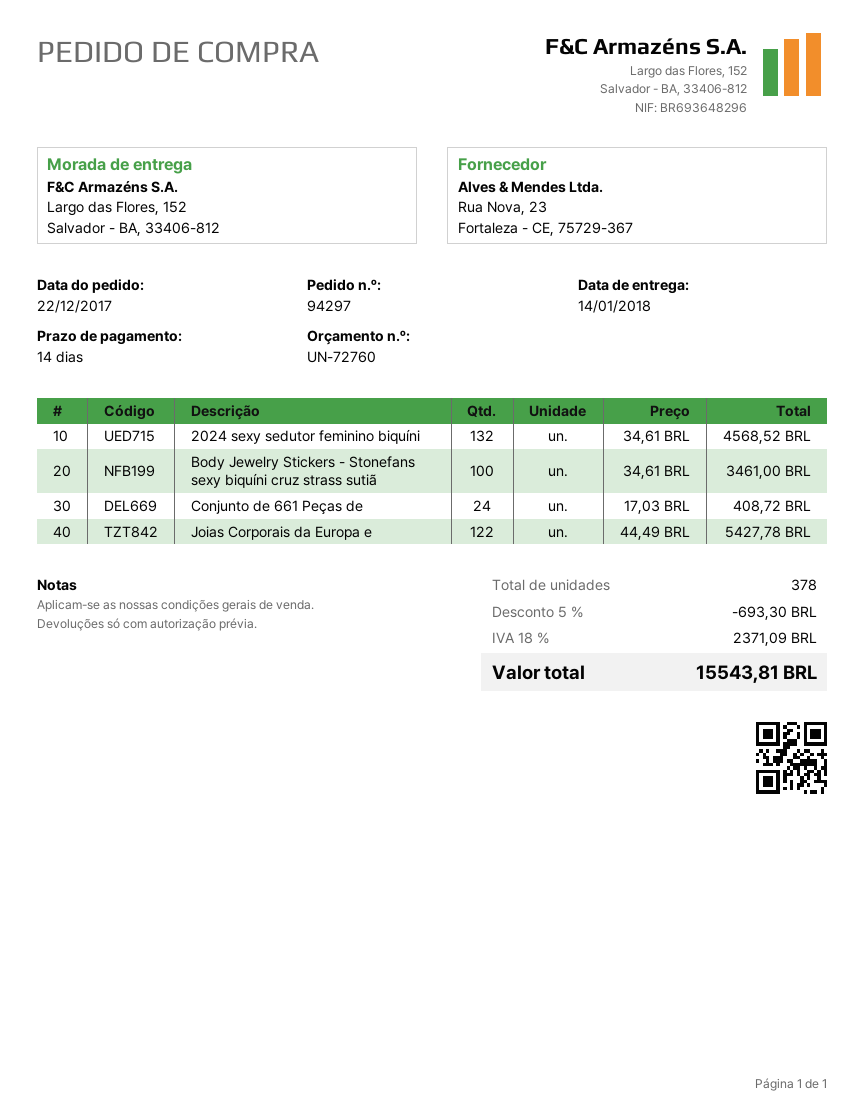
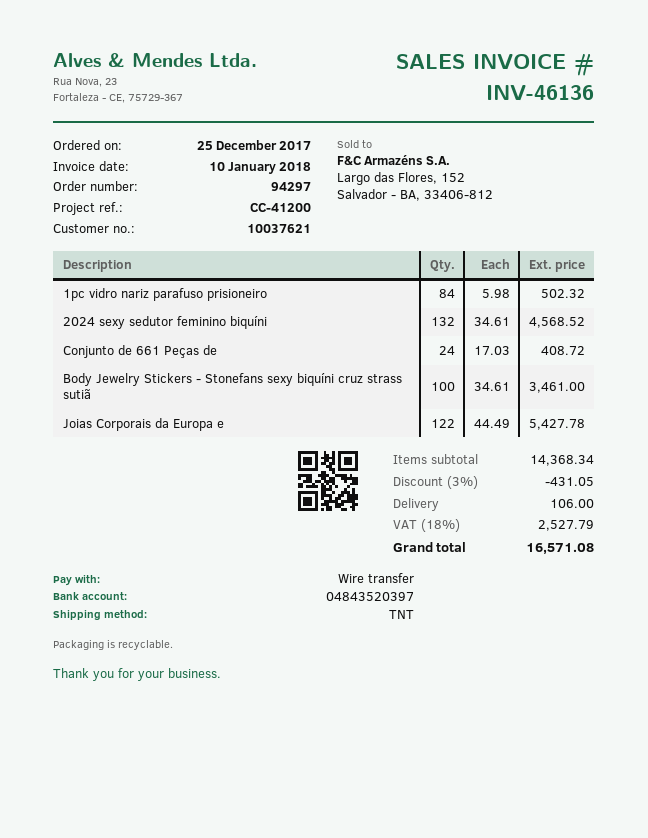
order date: 2017-12-22 -> 2017-12-25
1pc vidro nariz parafuso prisioneiro: none -> 84 x 5.98 = 502.32
discount: 5% = 693.30 -> 3% = 431.05
shipping: none -> 106.00
tax: 18% = 2371.09 -> 18% = 2527.79
total: 15543.81 -> 16571.08

